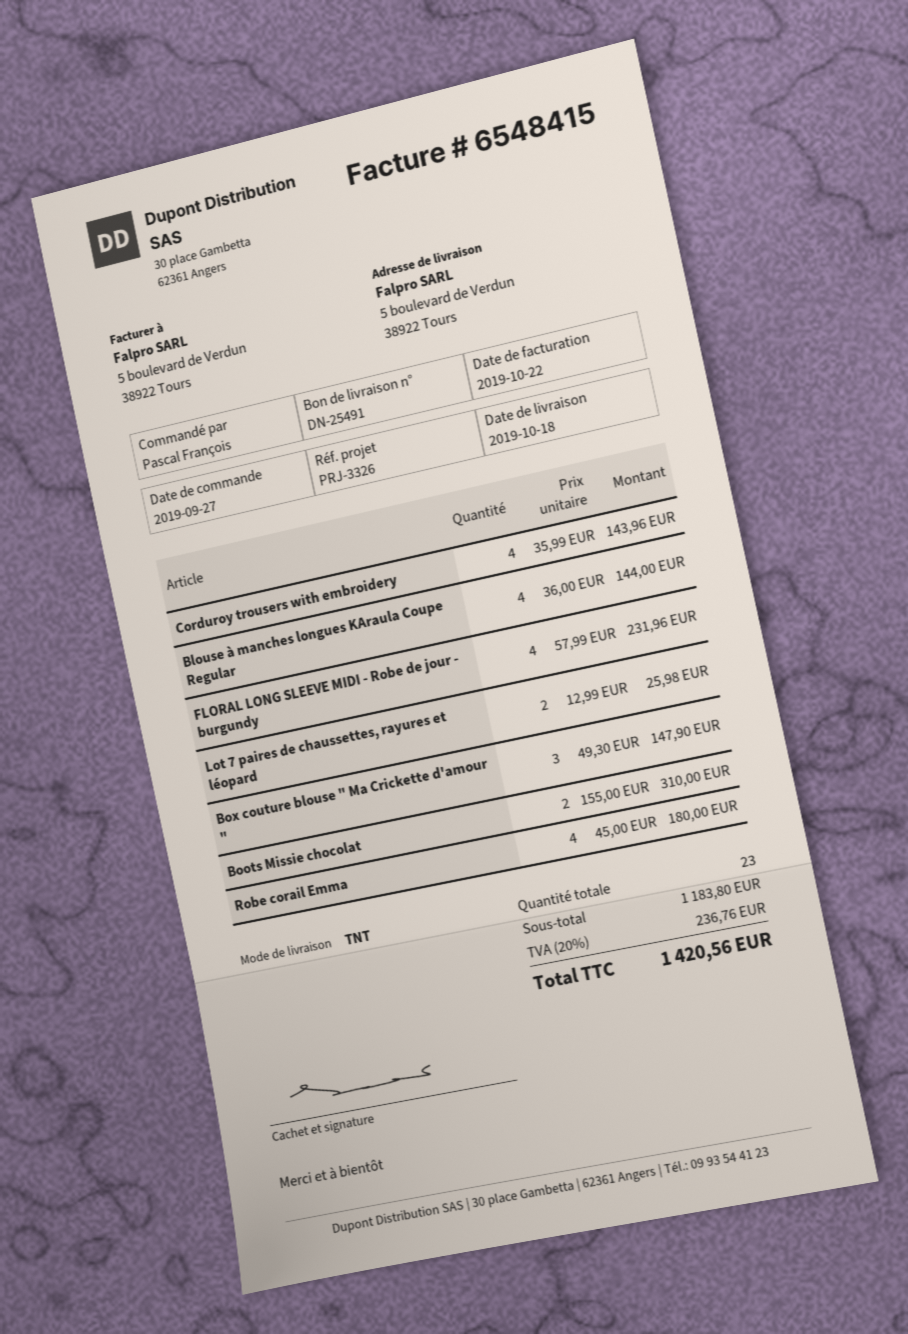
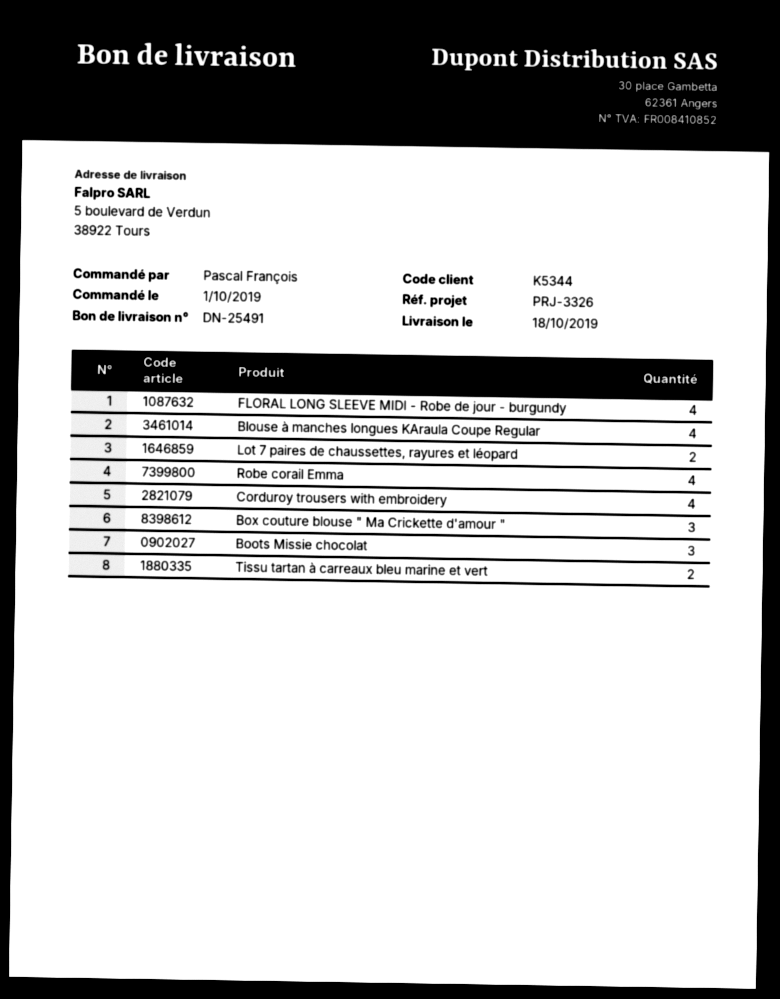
order date: 2019-09-27 -> 2019-10-01
Boots Missie chocolat: 2 -> 3
Tissu tartan à carreaux bleu marine et vert: none -> 2

